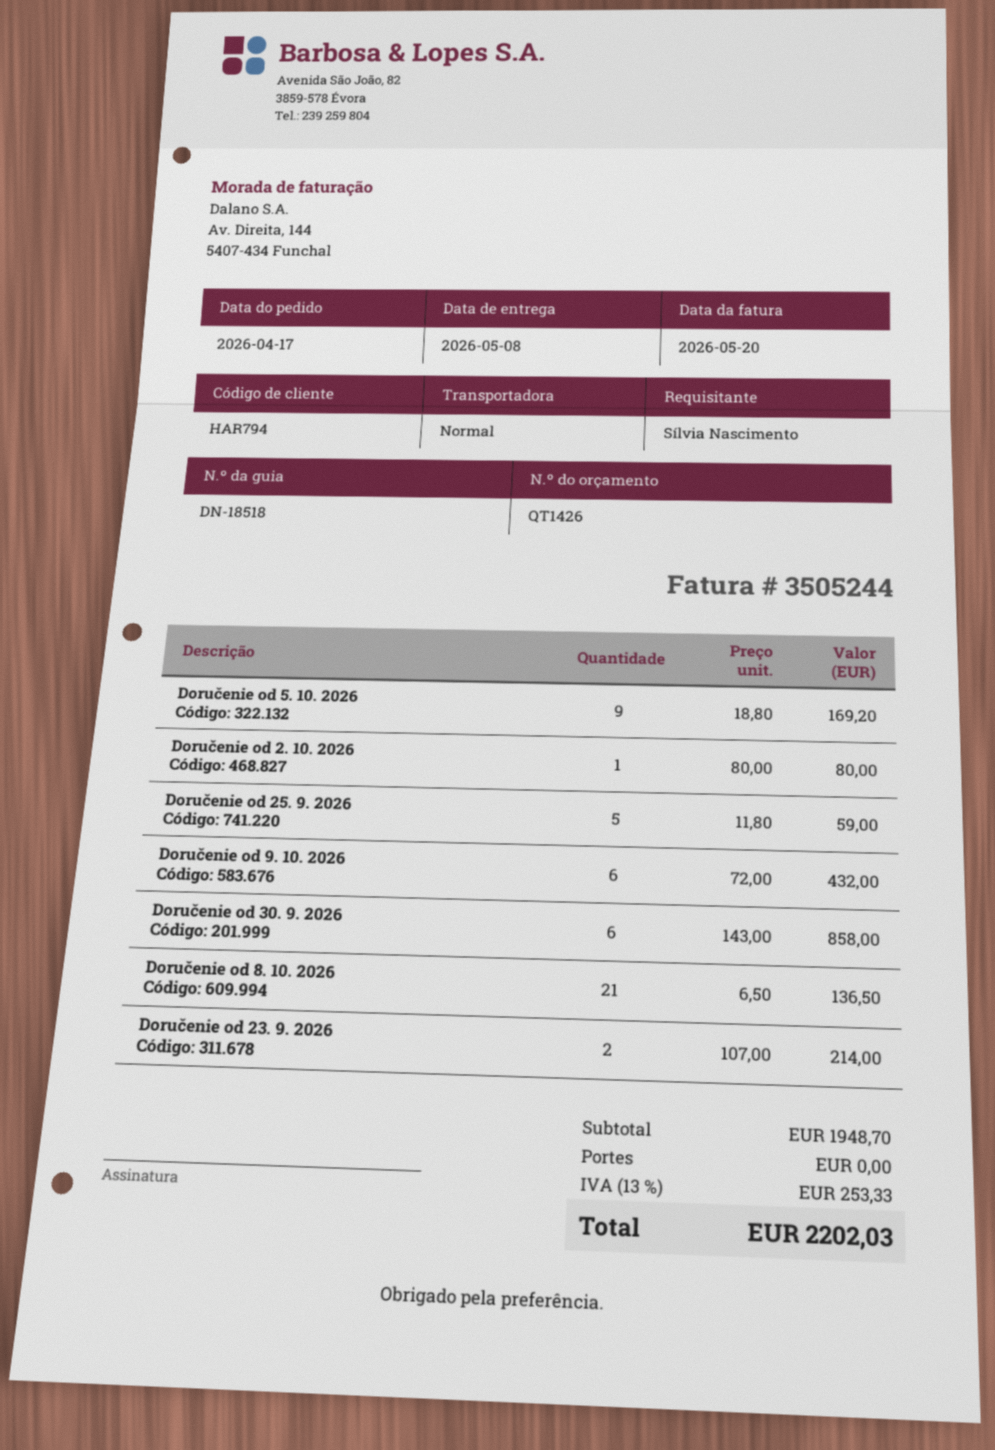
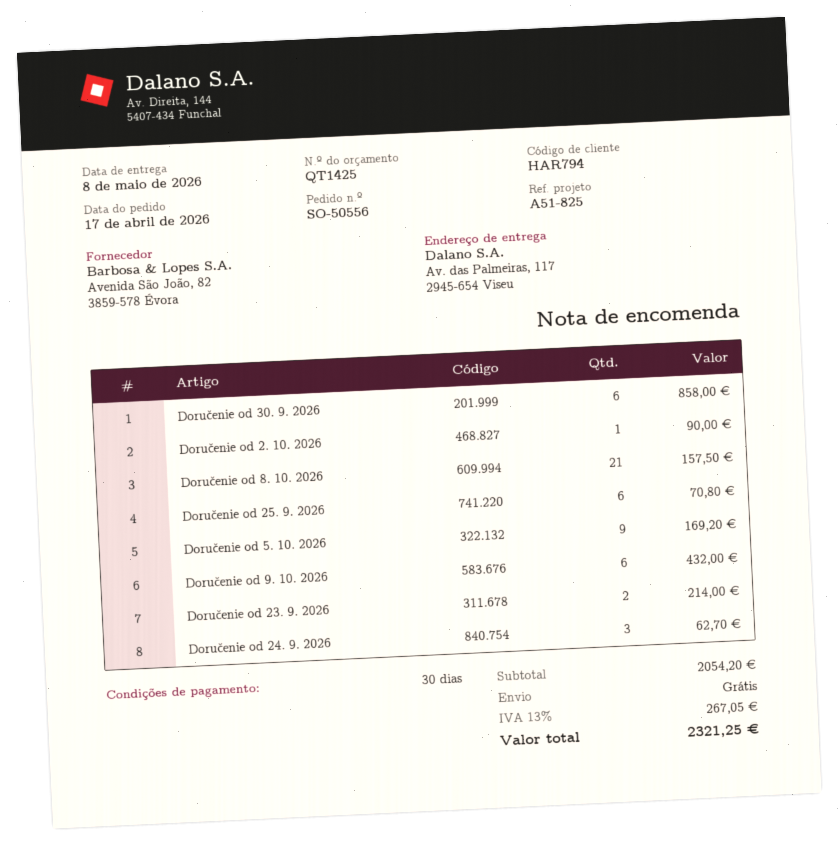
quote number: QT1426 -> QT1425
Doručenie od 2. 10. 2026: 1 for 80.00 -> 1 for 90.00
Doručenie od 25. 9. 2026: 5 for 59.00 -> 6 for 70.80
Doručenie od 8. 10. 2026: 21 for 136.50 -> 21 for 157.50
Doručenie od 24. 9. 2026: none -> 3 for 62.70
subtotal: 1948.70 -> 2054.20
tax: 13% = 253.33 -> 13% = 267.05
total: 2202.03 -> 2321.25

